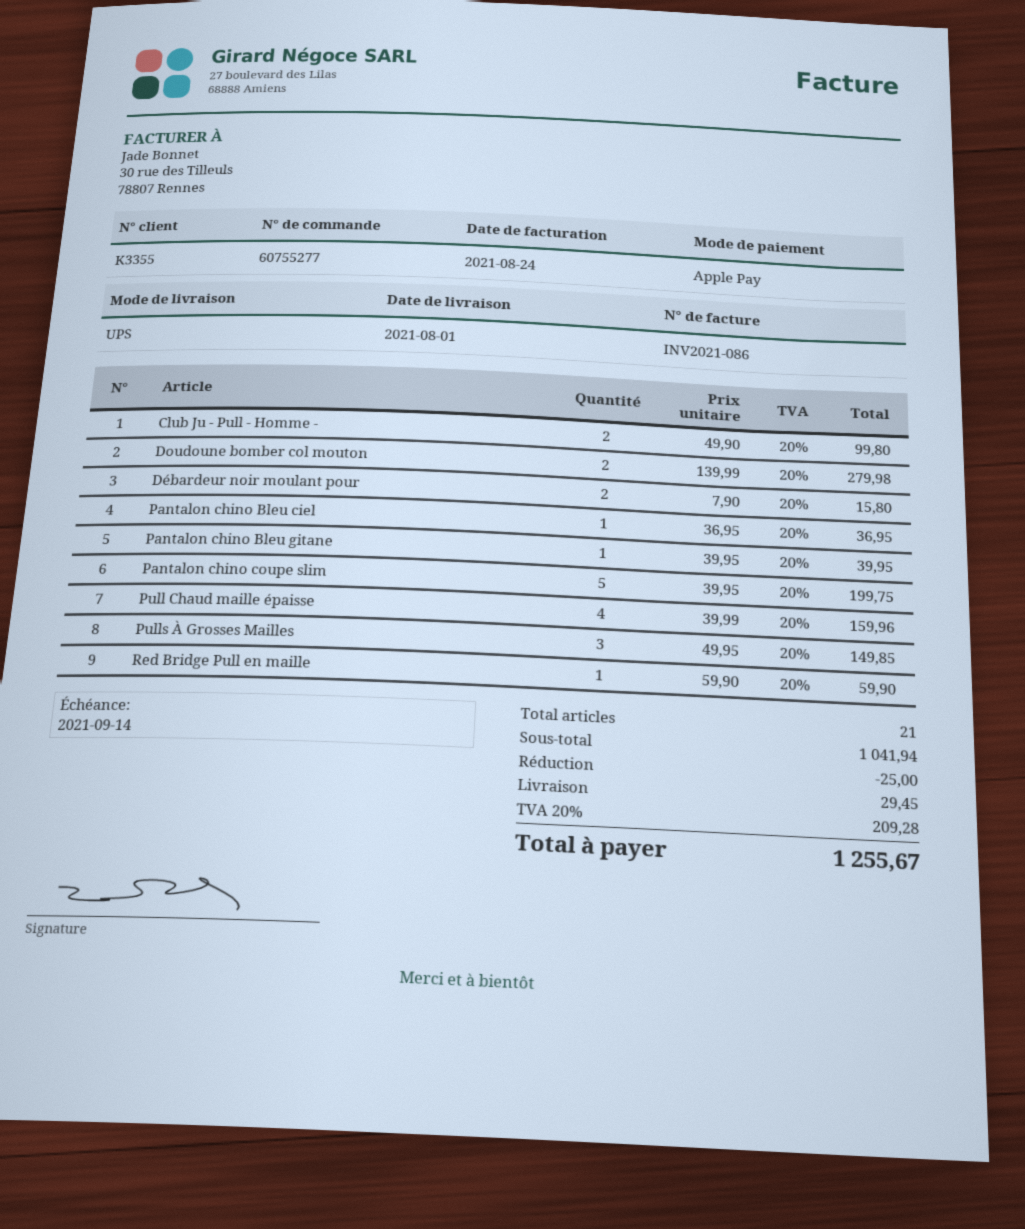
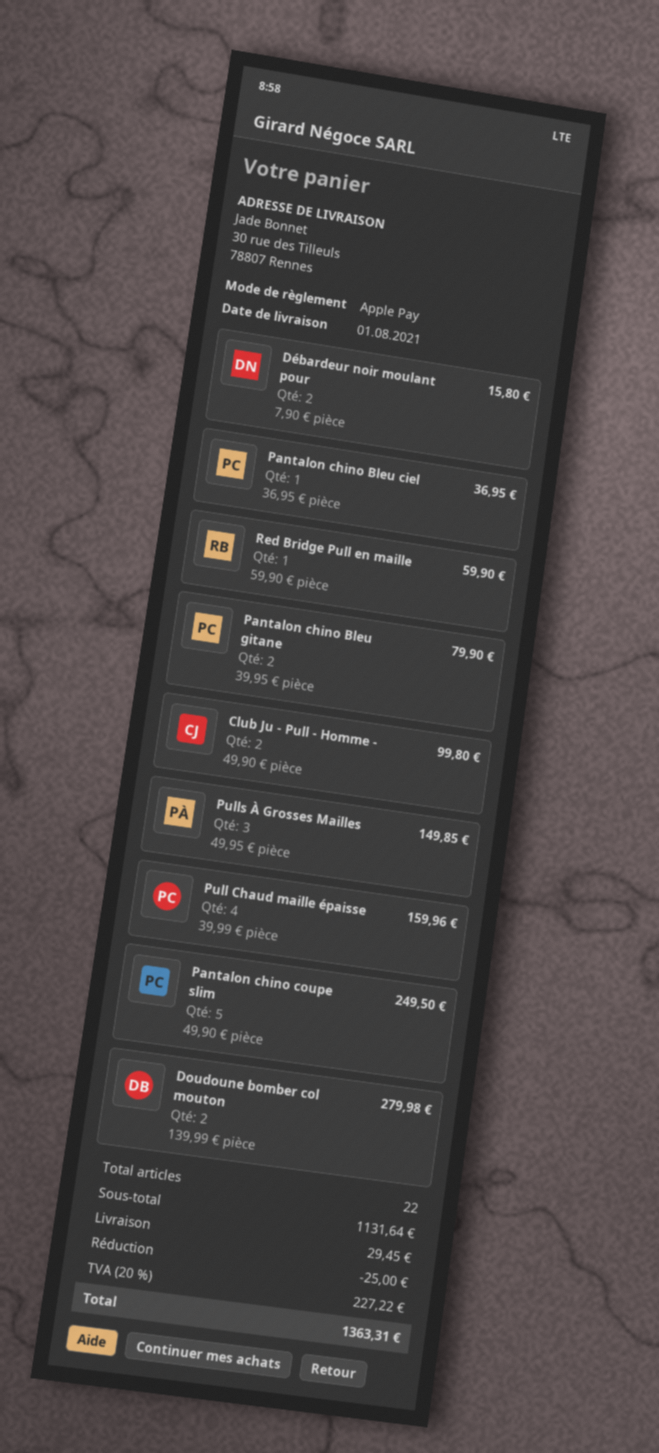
Pantalon chino Bleu gitane: 1 x 39.95 = 39.95 -> 2 x 39.95 = 79.90
Pantalon chino coupe slim: 5 x 39.95 = 199.75 -> 5 x 49.90 = 249.50
total quantity: 21 -> 22
subtotal: 1041.94 -> 1131.64
tax: 20% = 209.28 -> 20% = 227.22
total: 1255.67 -> 1363.31

